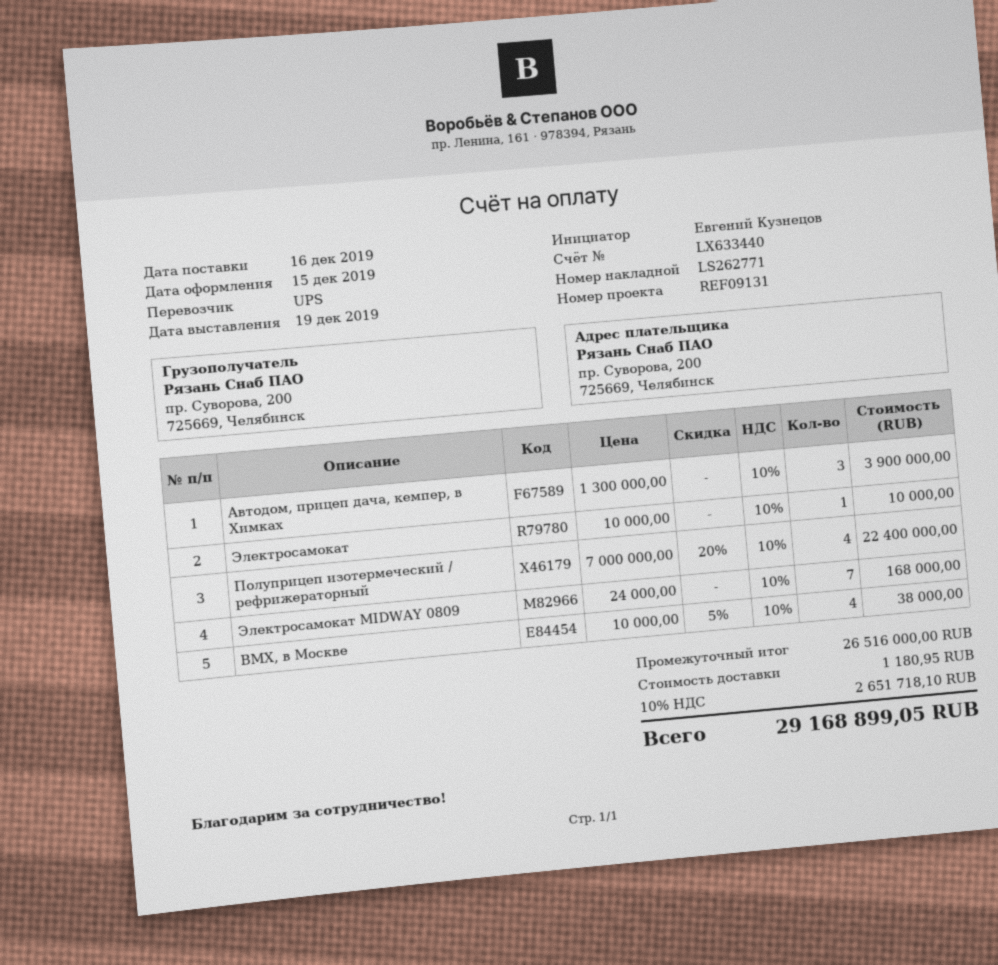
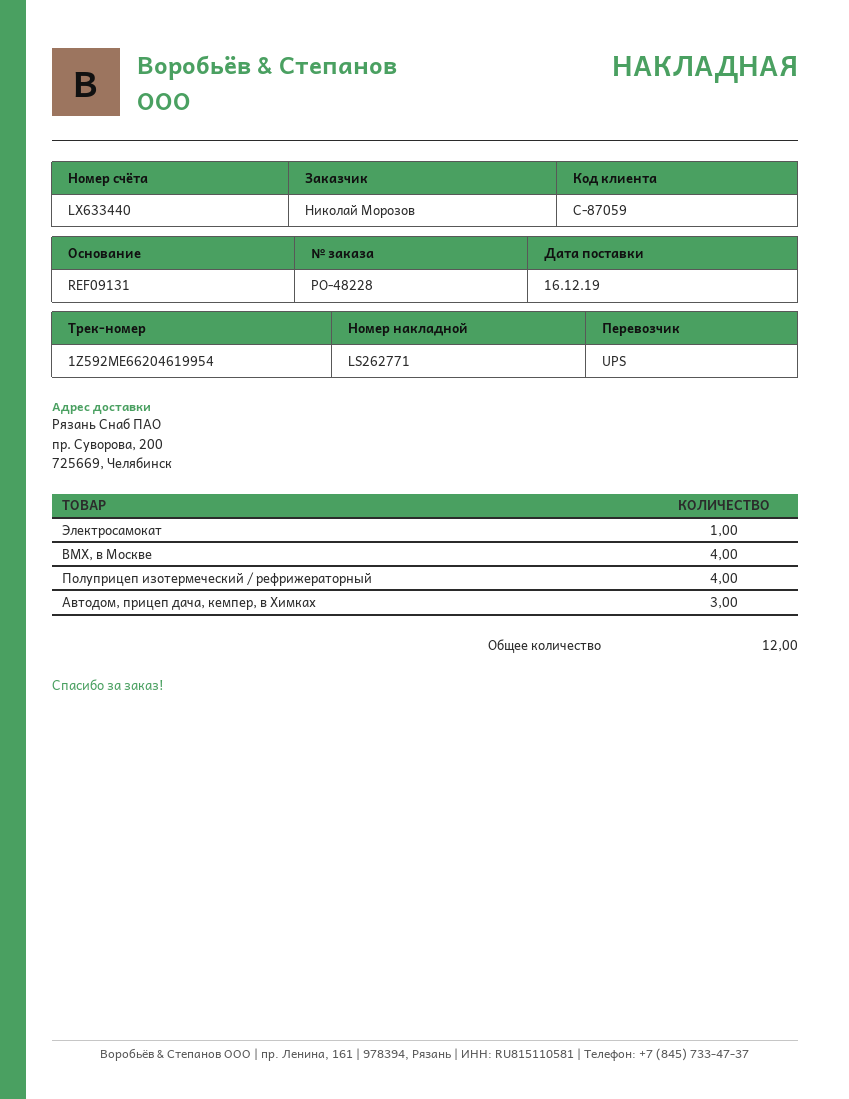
ordered by: Евгений Кузнецов -> Николай Морозов
Электросамокат MIDWAY 0809: 7 -> none

